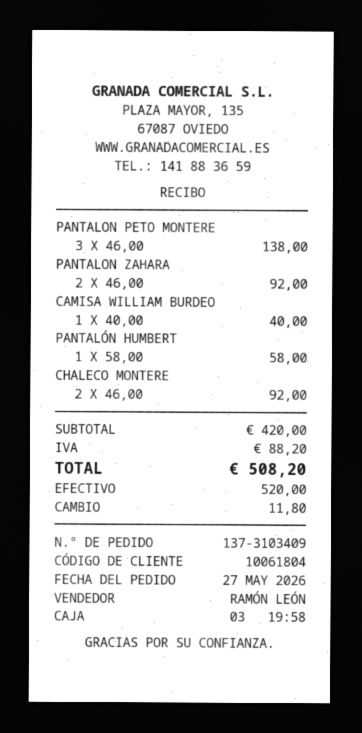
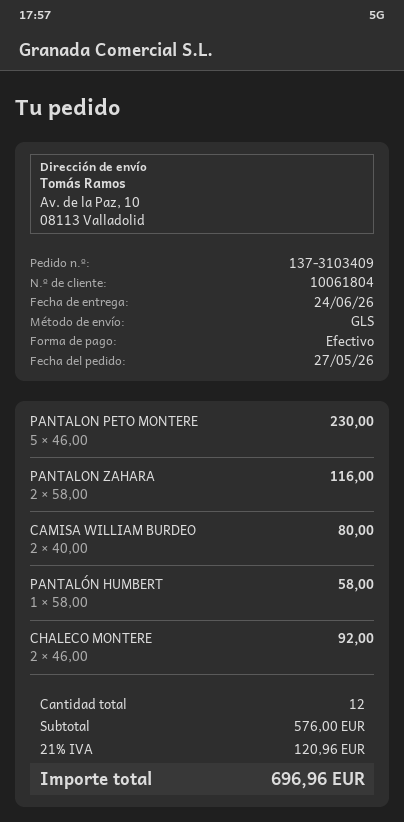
PANTALON PETO MONTERE: 3 x 46.00 = 138.00 -> 5 x 46.00 = 230.00
PANTALON ZAHARA: 2 x 46.00 = 92.00 -> 2 x 58.00 = 116.00
CAMISA WILLIAM BURDEO: 1 x 40.00 = 40.00 -> 2 x 40.00 = 80.00
subtotal: 420.00 -> 576.00
tax: 88.20 -> 120.96
total: 508.20 -> 696.96

